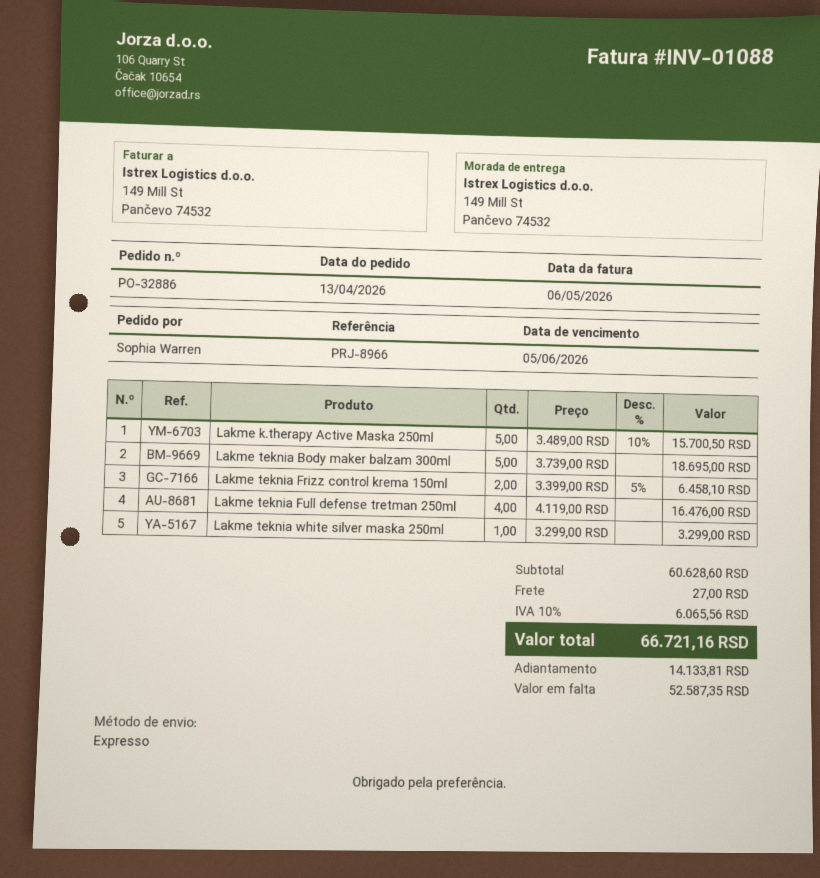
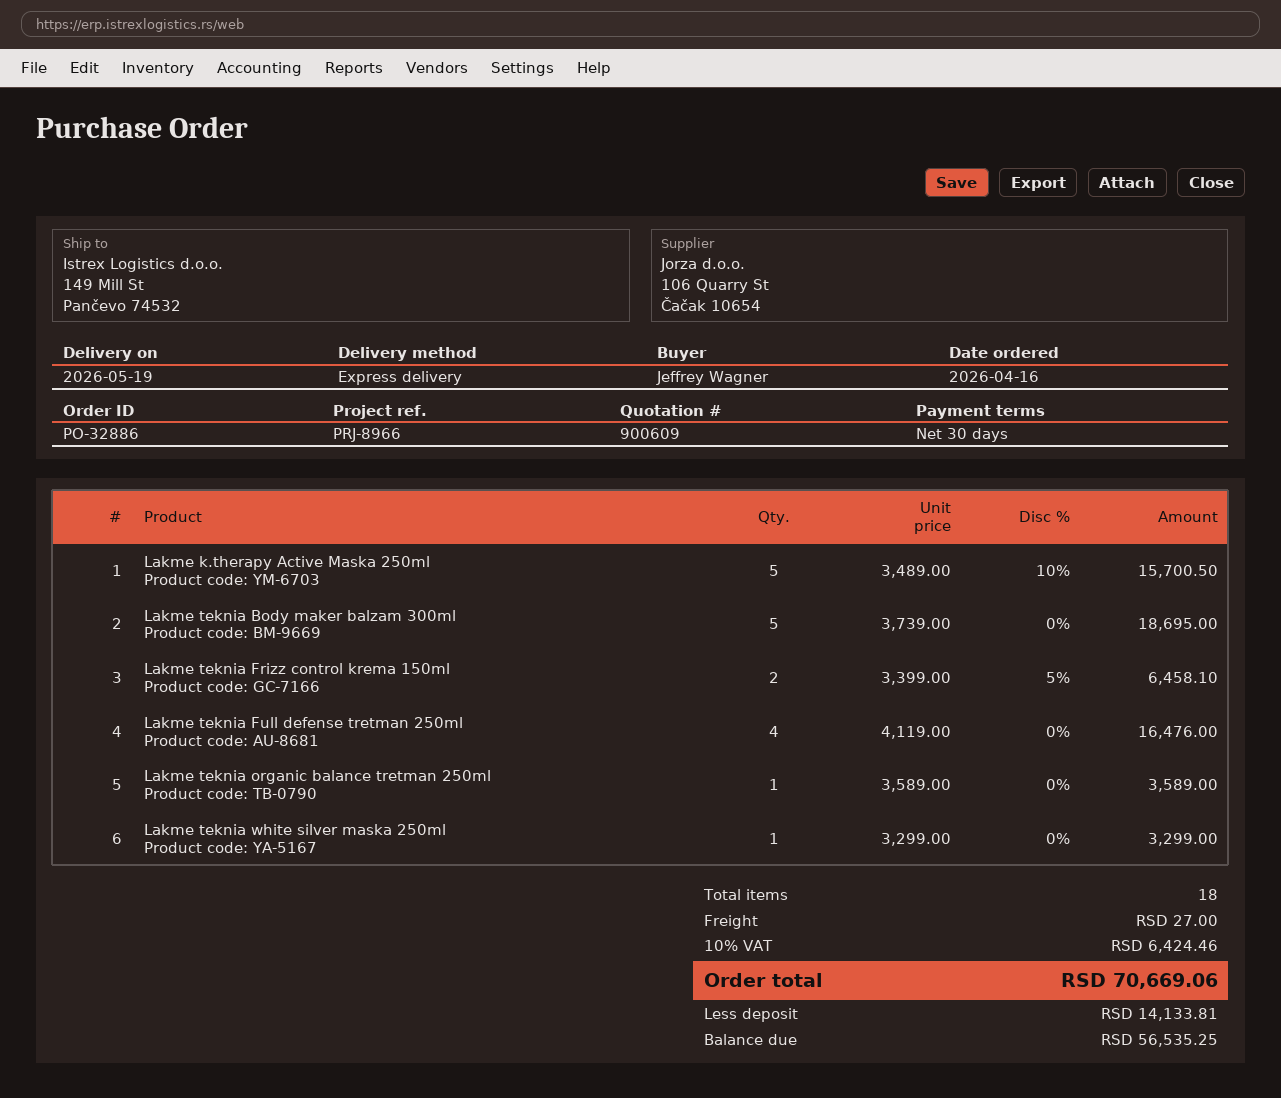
order date: 2026-04-13 -> 2026-04-16
ordered by: Sophia Warren -> Jeffrey Wagner
Lakme teknia organic balance tretman 250ml: none -> 1 x 3589.00 = 3589.00
tax: 10% = 6065.56 -> 10% = 6424.46
total: 66721.16 -> 70669.06
balance: 52587.35 -> 56535.25

